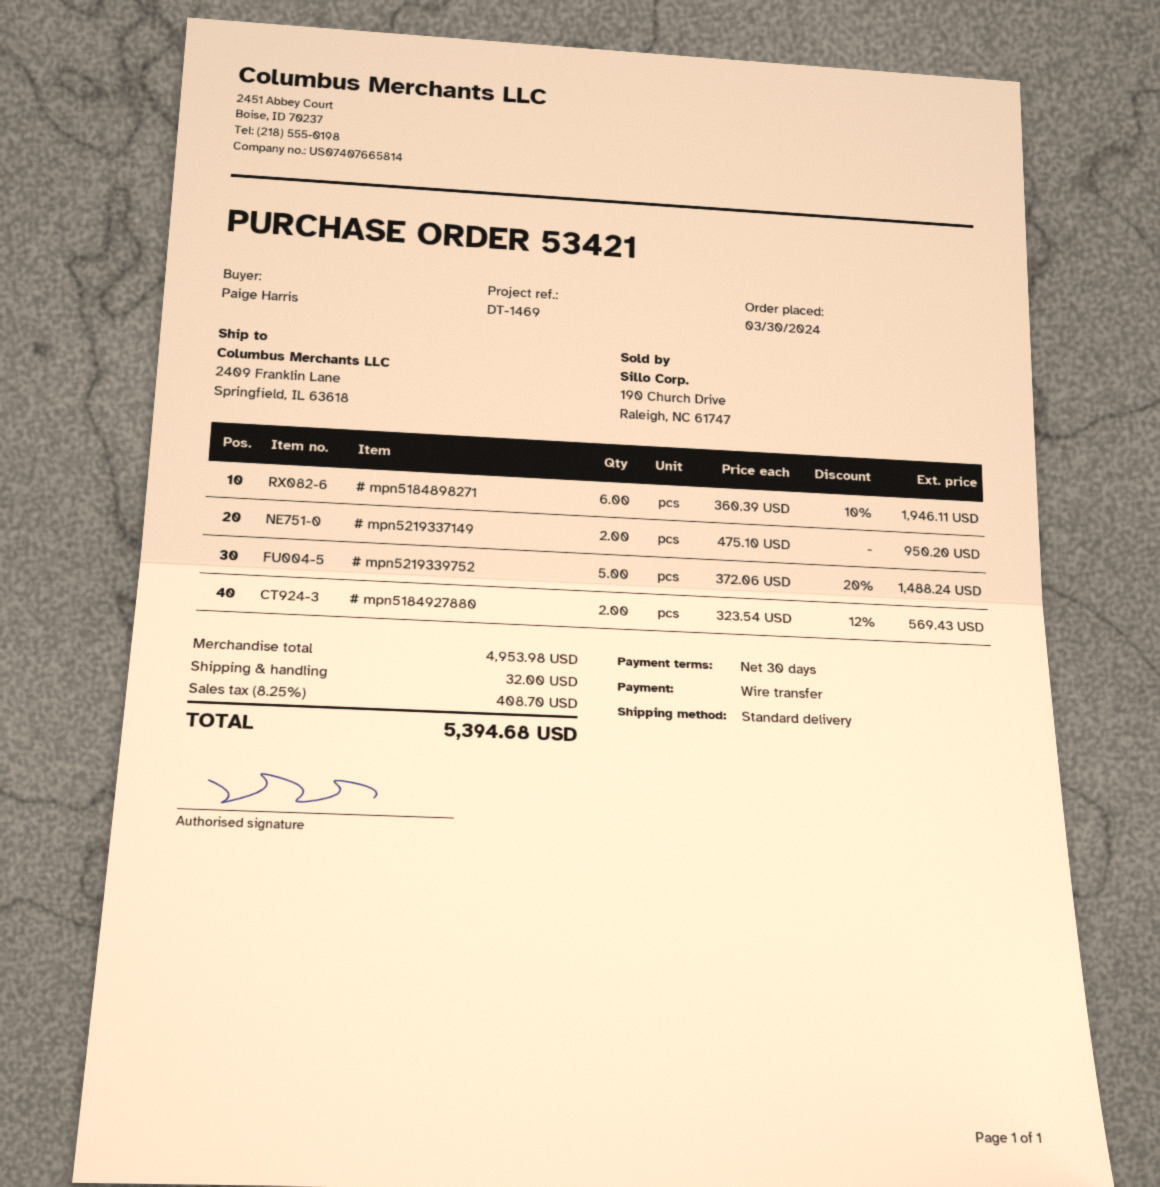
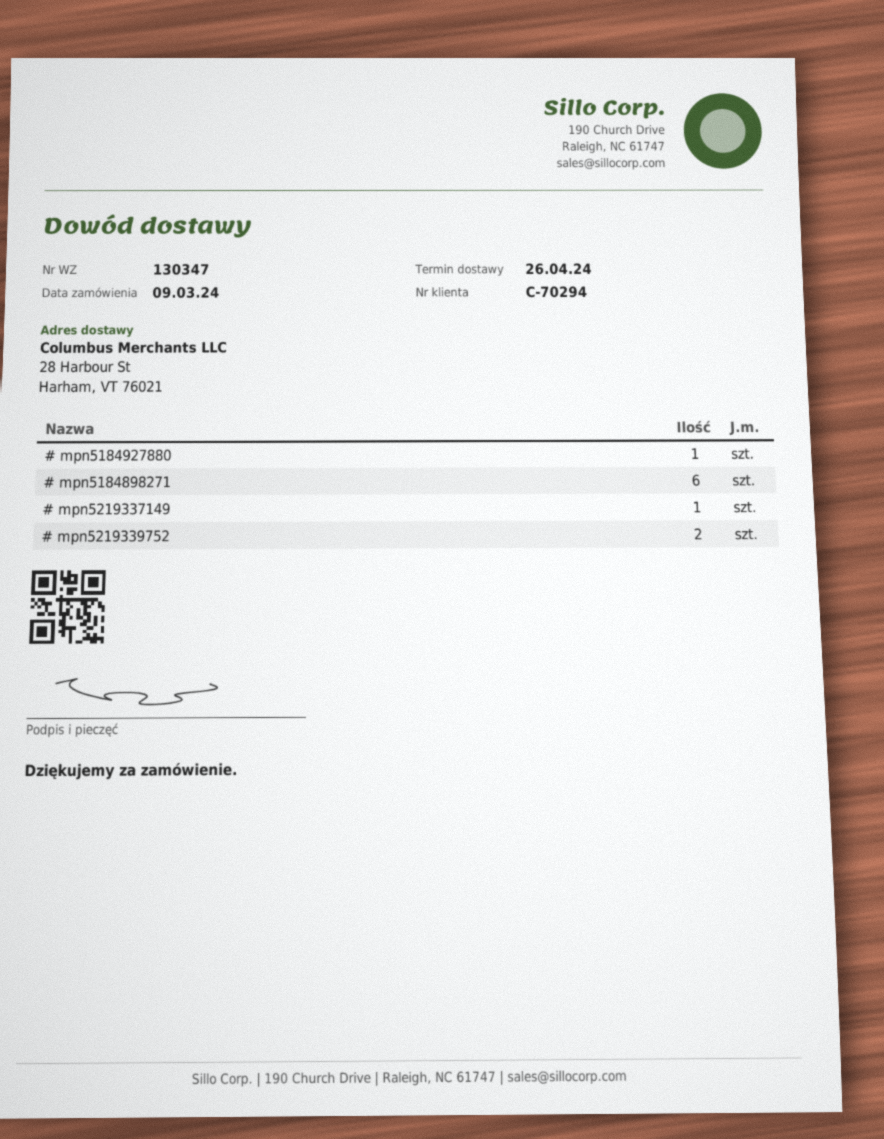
order date: 2024-03-30 -> 2024-03-09
ship to: 2409 Franklin Lane, Springfield, IL 63618 -> 28 Harbour St, Harham, VT 76021
# mpn5219337149: 2 -> 1
# mpn5219339752: 5 -> 2
# mpn5184927880: 2 -> 1

